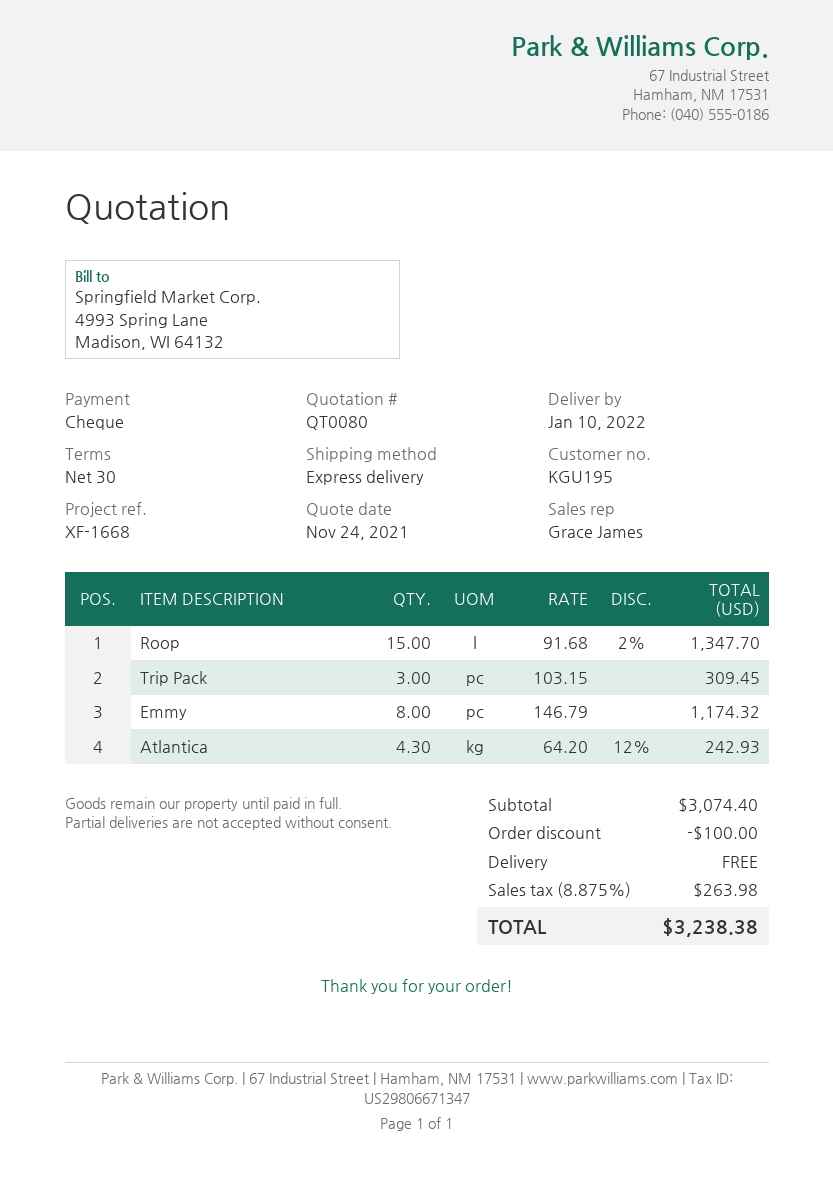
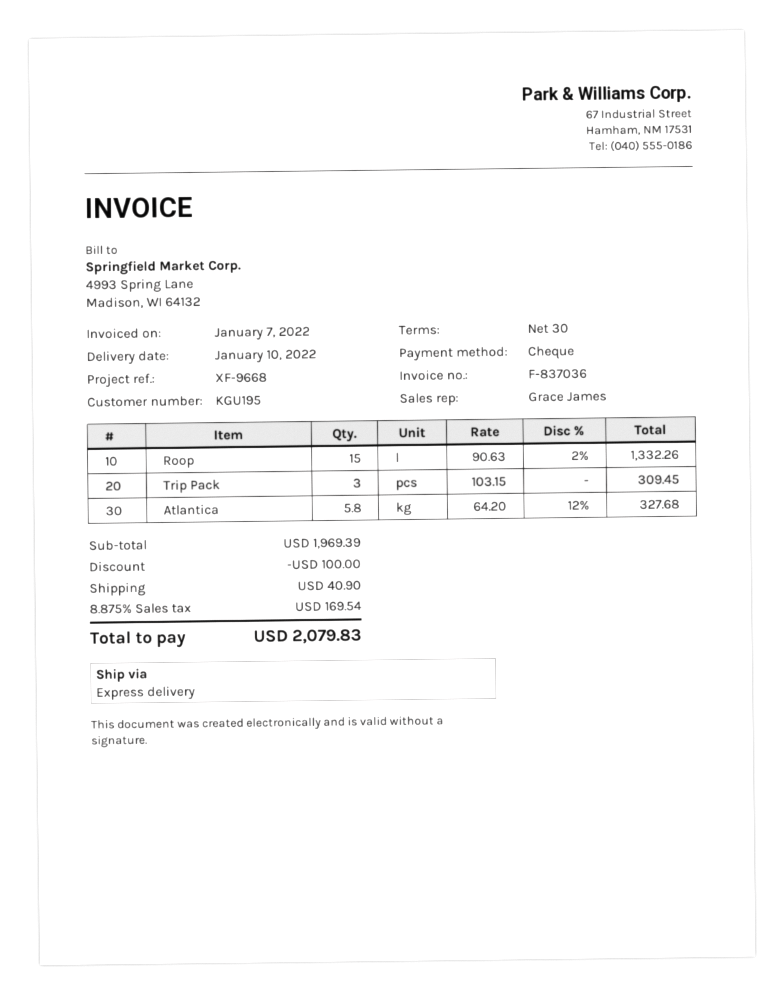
reference: XF-1668 -> XF-9668
Roop: 15 x 91.68 - 2% = 1347.70 -> 15 x 90.63 - 2% = 1332.26
Emmy: 8 x 146.79 = 1174.32 -> none
Atlantica: 4.3 x 64.20 - 12% = 242.93 -> 5.8 x 64.20 - 12% = 327.68
subtotal: 3074.40 -> 1969.39
shipping: 0.00 -> 40.90
tax: 8.875% = 263.98 -> 8.875% = 169.54
total: 3238.38 -> 2079.83

